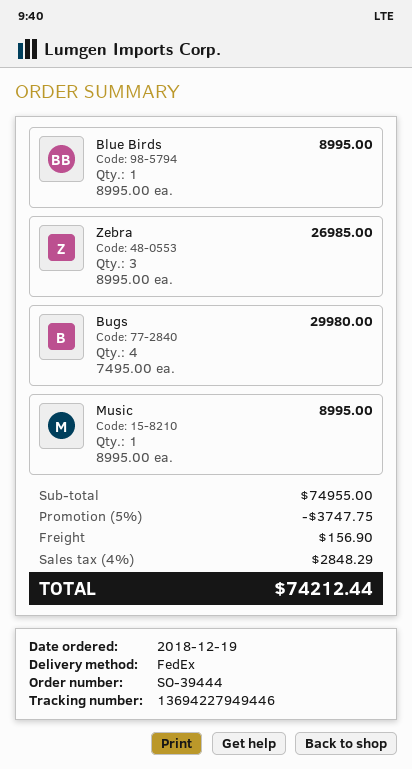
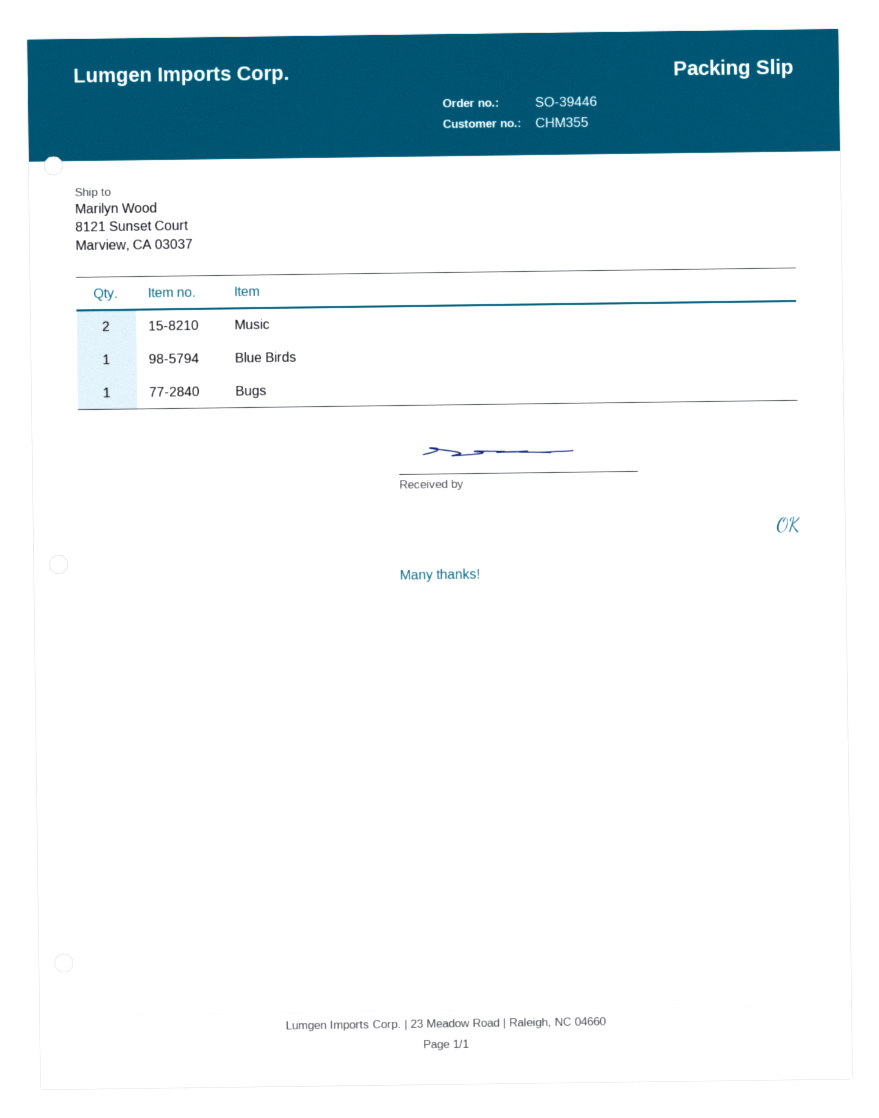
order number: SO-39444 -> SO-39446
Zebra: 3 -> none
Bugs: 4 -> 1
Music: 1 -> 2

